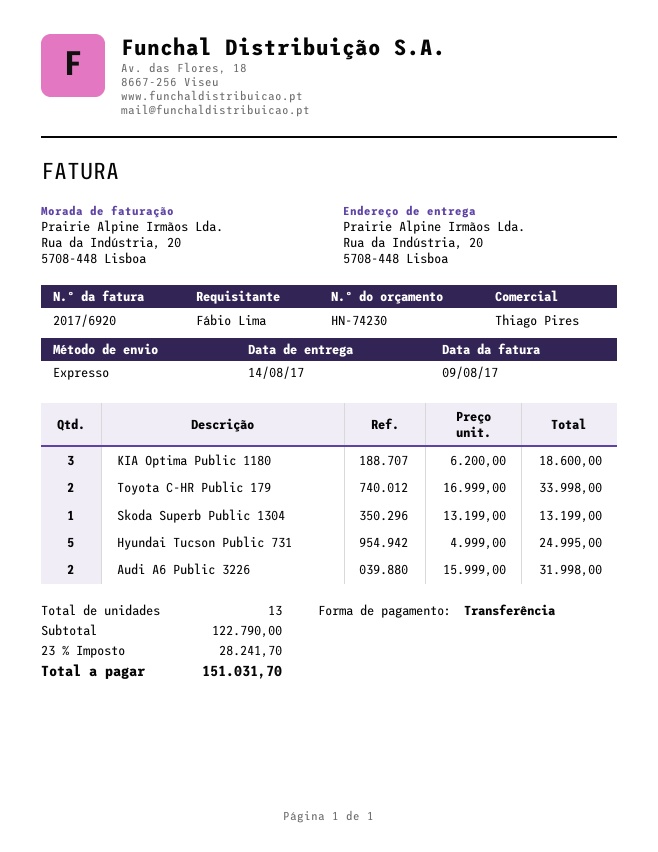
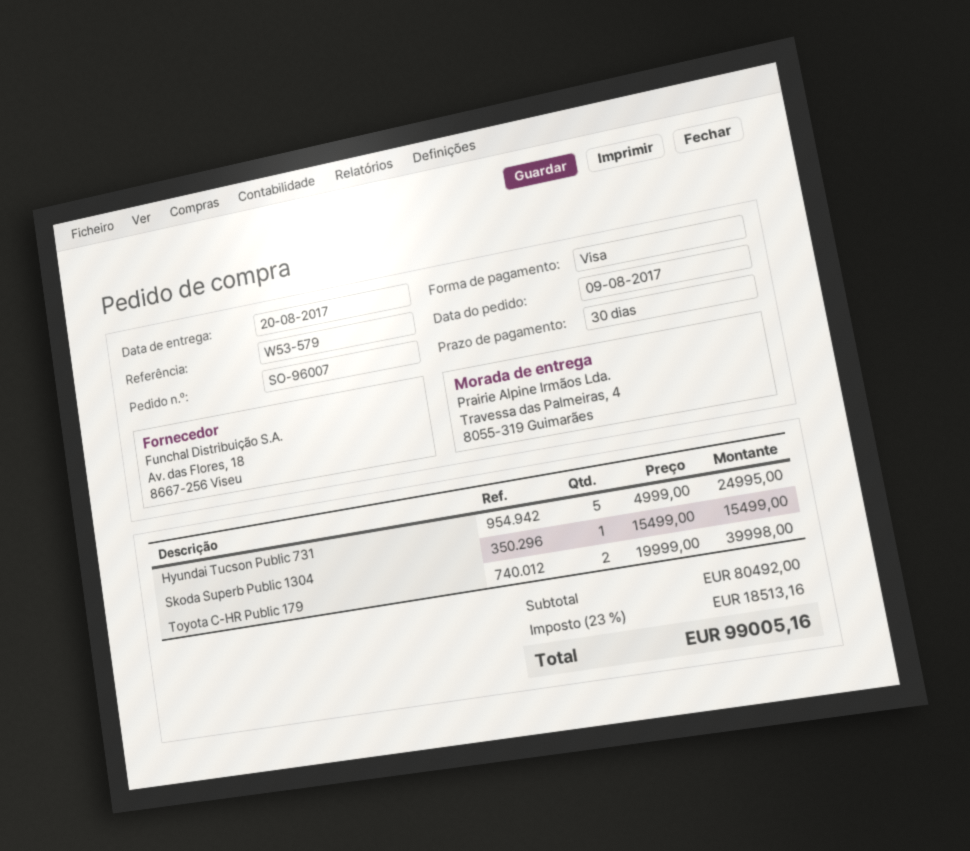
delivery date: 2017-08-14 -> 2017-08-20
payment method: bank transfer -> Visa
ship to: Rua da Indústria, 20, 5708-448 Lisboa -> Travessa das Palmeiras, 4, 8055-319 Guimarães
KIA Optima Public 1180: 3 x 6200.00 = 18600.00 -> none
Toyota C-HR Public 179: 2 x 16999.00 = 33998.00 -> 2 x 19999.00 = 39998.00
Skoda Superb Public 1304: 1 x 13199.00 = 13199.00 -> 1 x 15499.00 = 15499.00
Audi A6 Public 3226: 2 x 15999.00 = 31998.00 -> none
subtotal: 122790.00 -> 80492.00
tax: 23% = 28241.70 -> 23% = 18513.16
total: 151031.70 -> 99005.16

